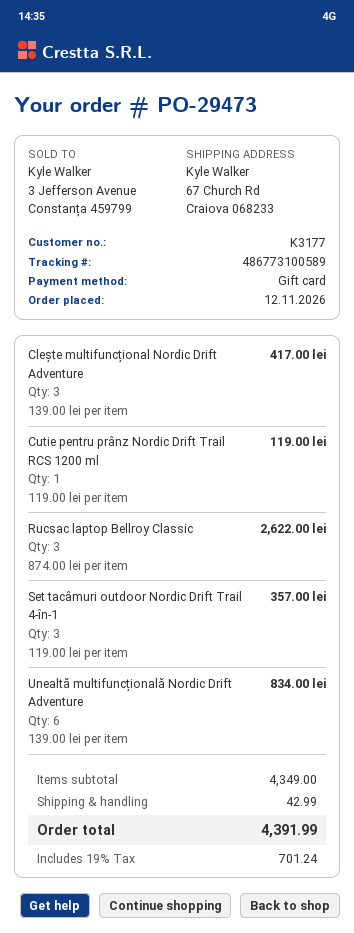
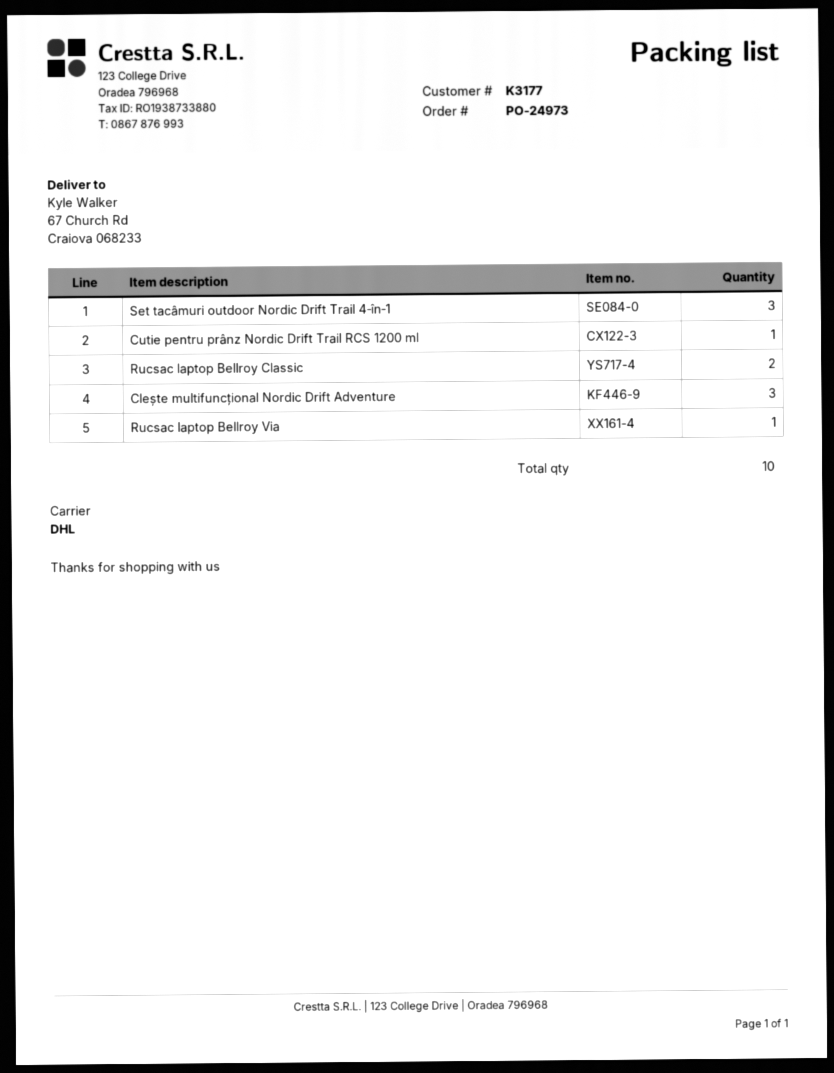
order number: PO-29473 -> PO-24973
Rucsac laptop Bellroy Classic: 3 -> 2
Unealtă multifuncțională Nordic Drift Adventure: 6 -> none
Rucsac laptop Bellroy Via: none -> 1

